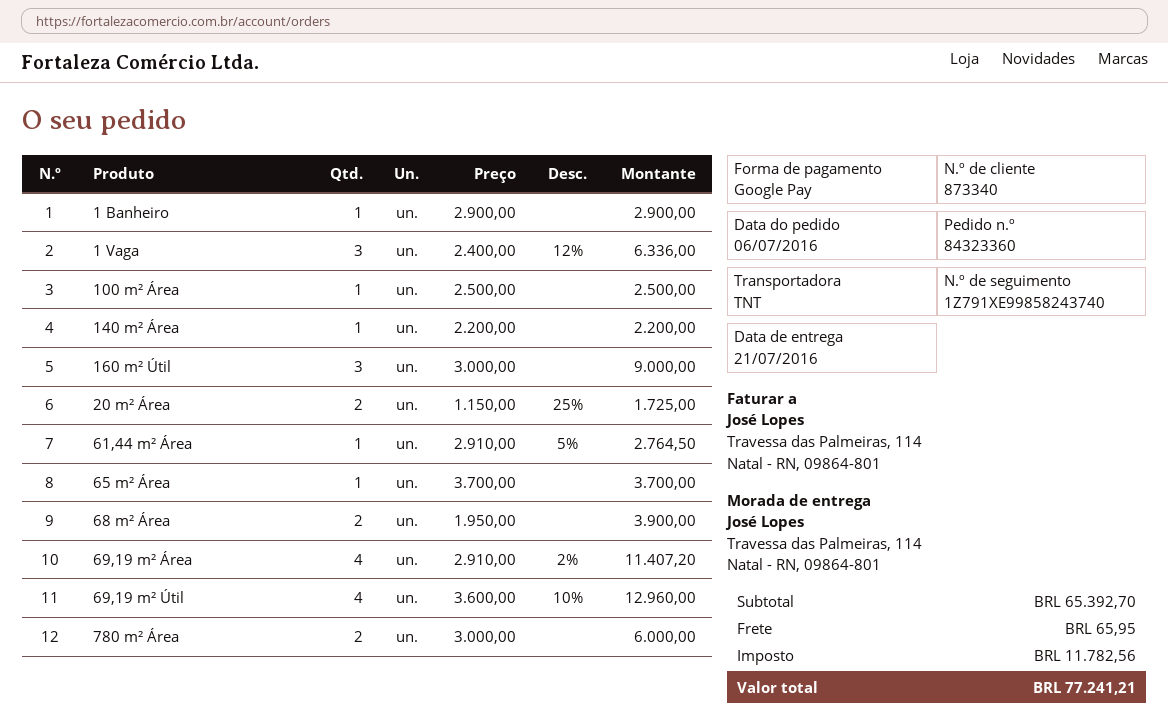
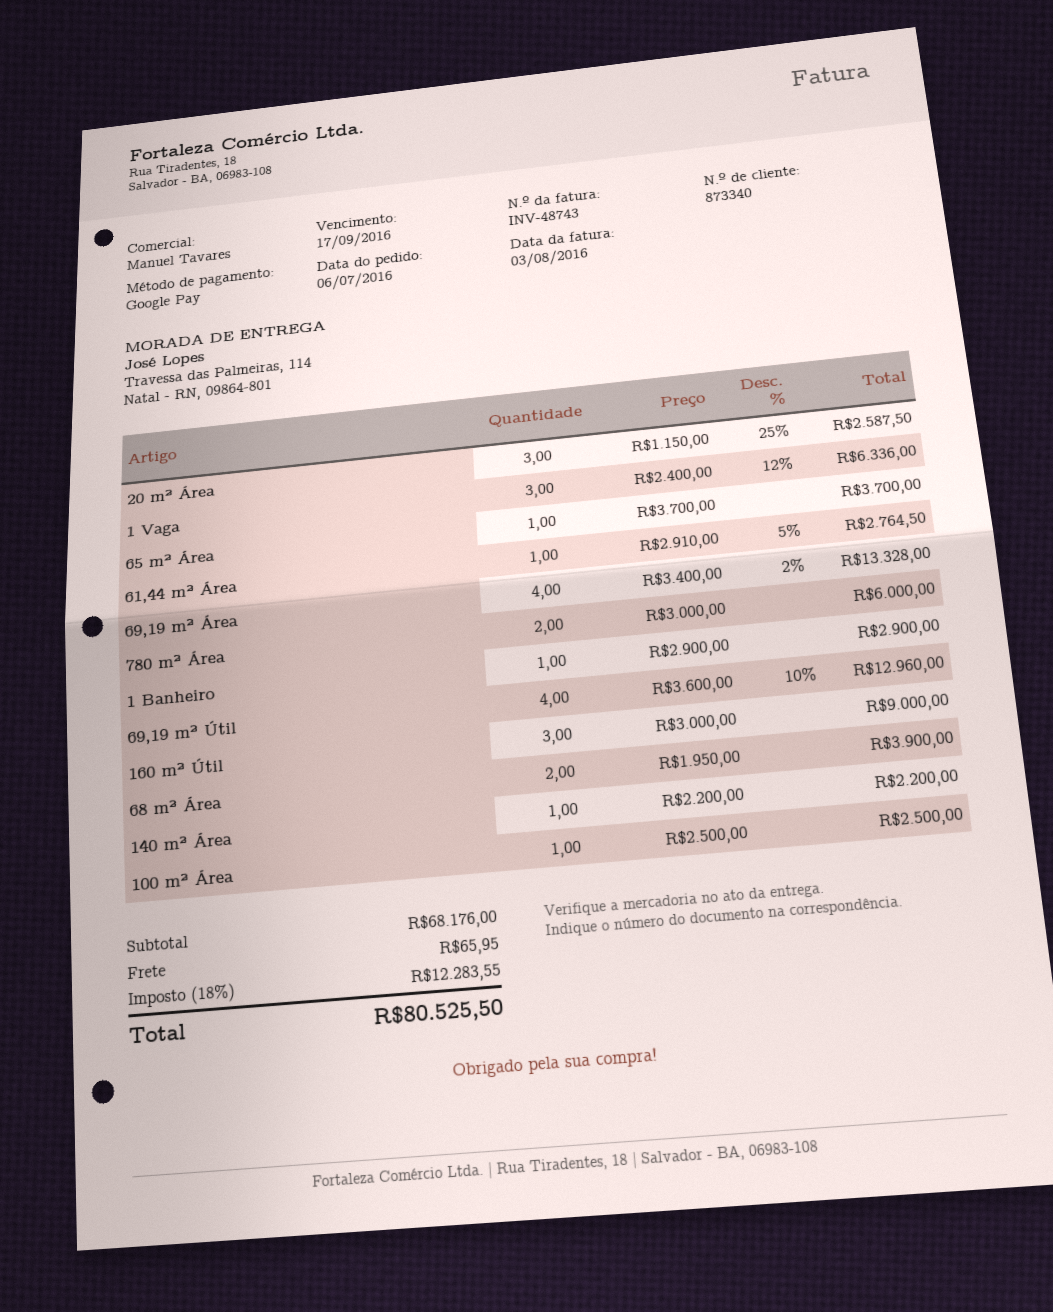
20 m² Área: 2 x 1150.00 - 25% = 1725.00 -> 3 x 1150.00 - 25% = 2587.50
69,19 m² Área: 4 x 2910.00 - 2% = 11407.20 -> 4 x 3400.00 - 2% = 13328.00
subtotal: 65392.70 -> 68176.00
tax: 11782.56 -> 12283.55
total: 77241.21 -> 80525.50

